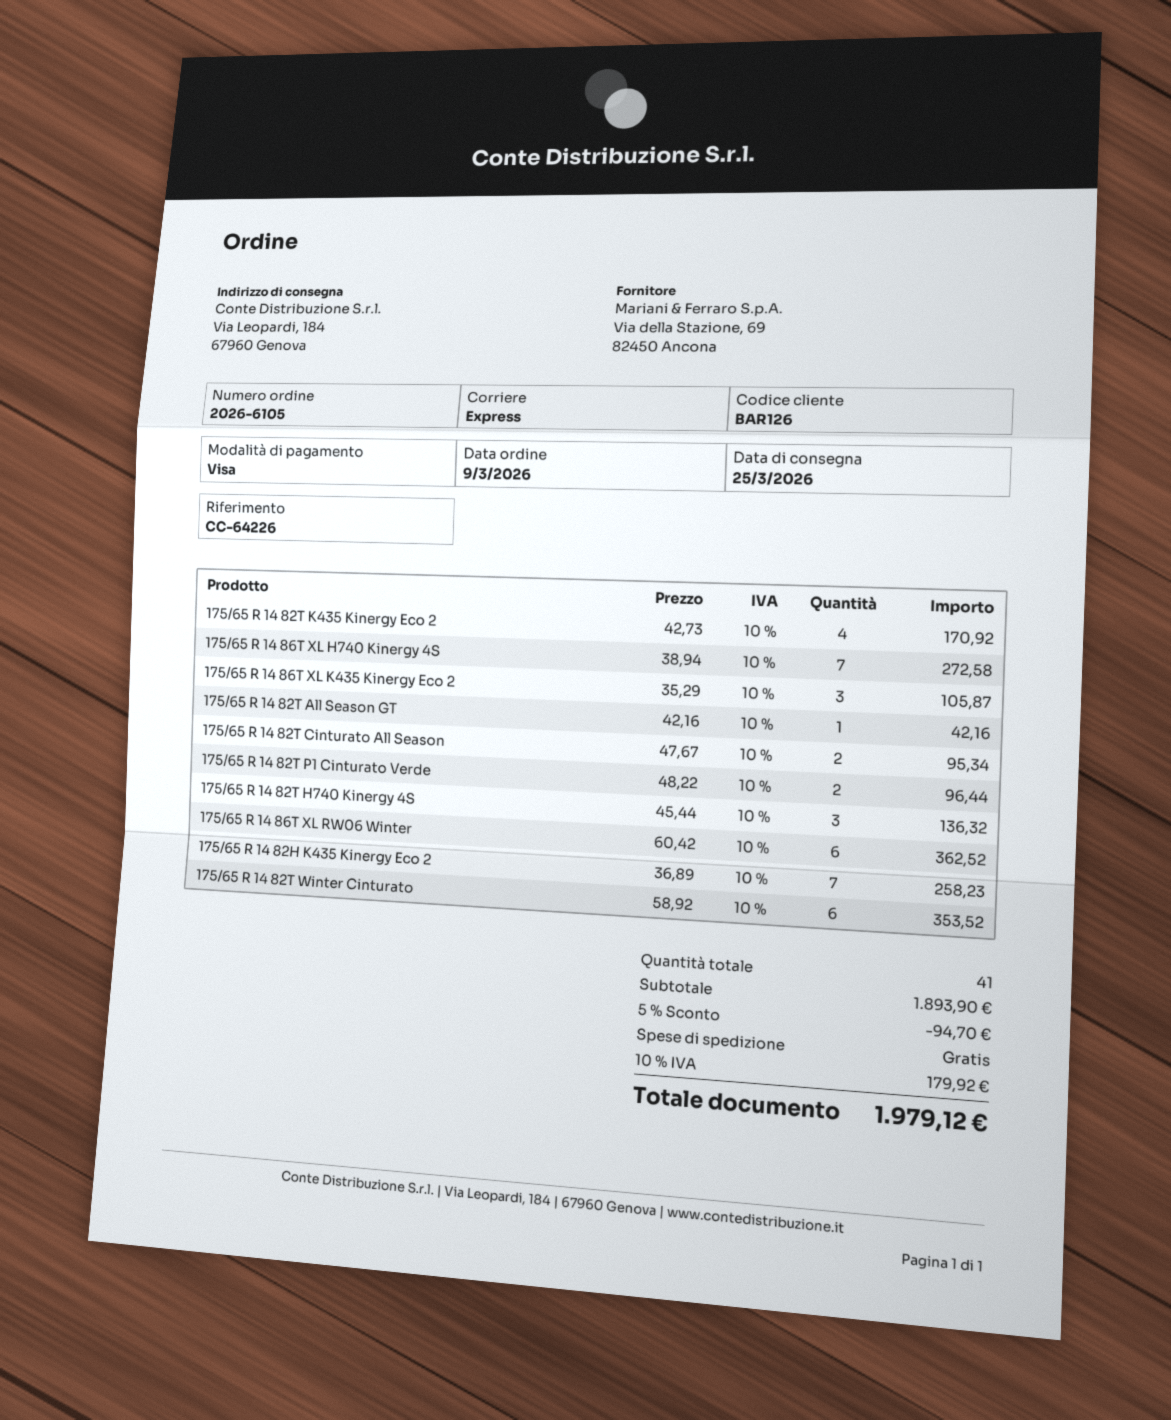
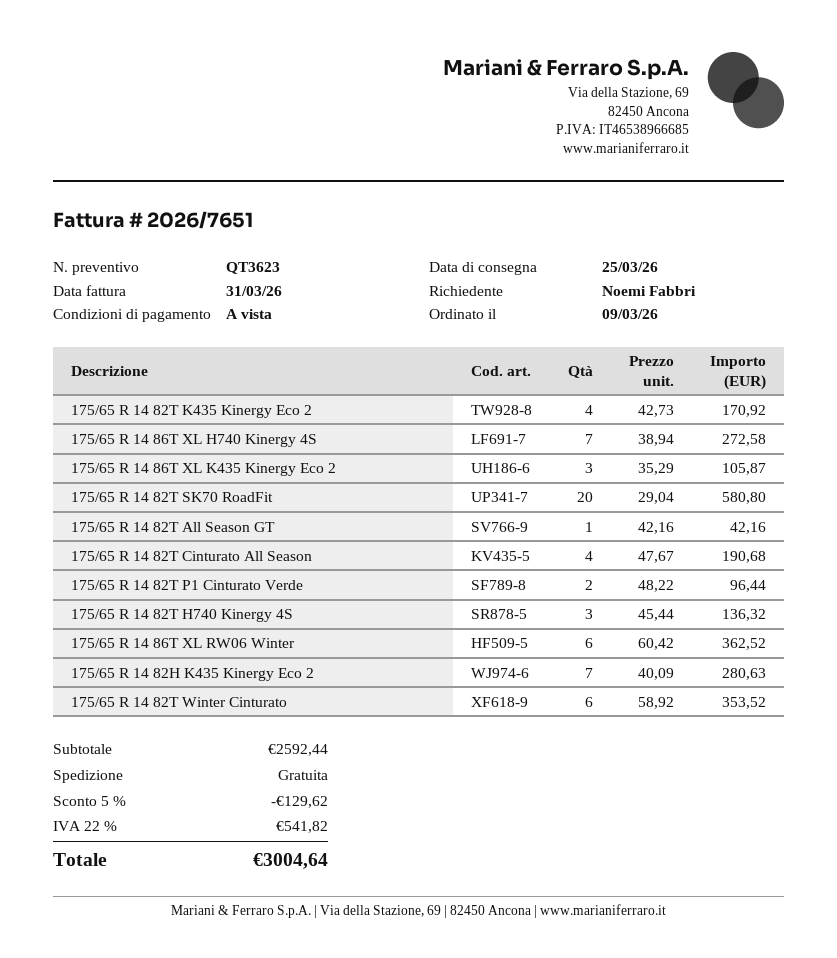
175/65 R 14 82T Cinturato All Season: 2 x 47.67 = 95.34 -> 4 x 47.67 = 190.68
175/65 R 14 82H K435 Kinergy Eco 2: 7 x 36.89 = 258.23 -> 7 x 40.09 = 280.63
175/65 R 14 82T SK70 RoadFit: none -> 20 x 29.04 = 580.80
subtotal: 1893.90 -> 2592.44
discount: 5% = 94.70 -> 5% = 129.62
tax: 10% = 179.92 -> 22% = 541.82
total: 1979.12 -> 3004.64

